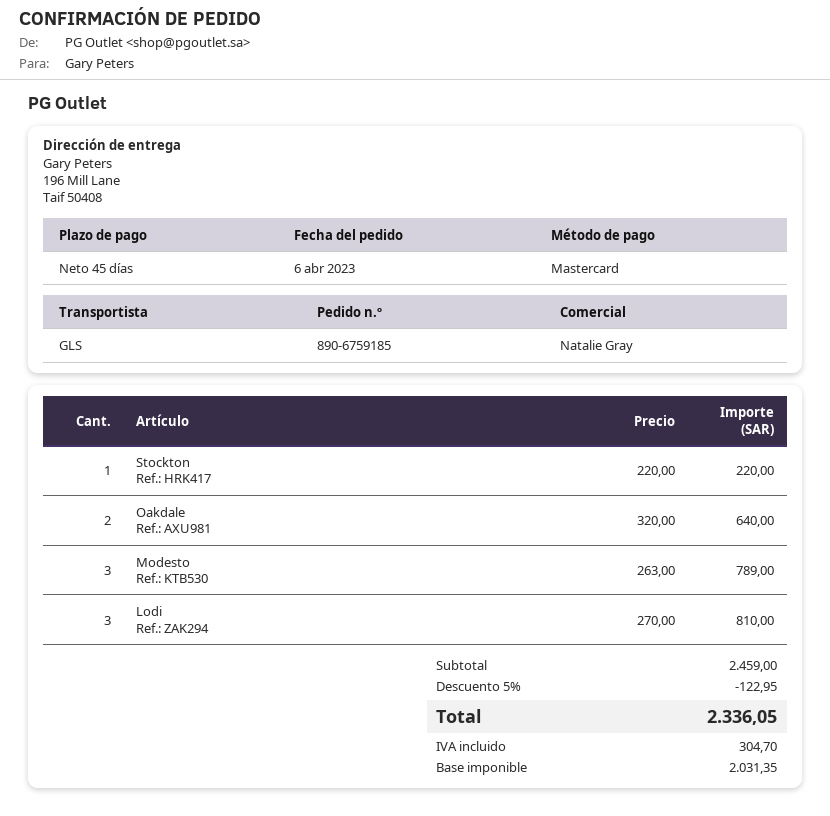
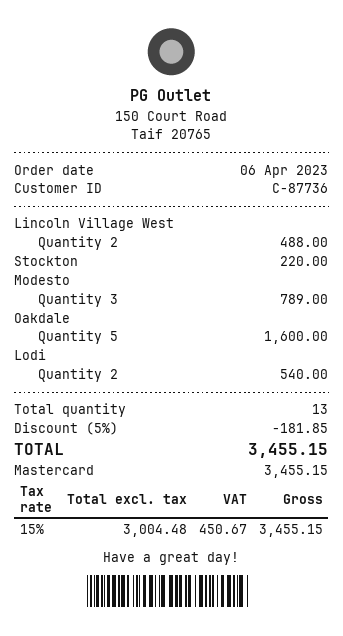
Oakdale: 2 for 640.00 -> 5 for 1600.00
Lodi: 3 for 810.00 -> 2 for 540.00
Lincoln Village West: none -> 2 for 488.00
discount: 5% = 122.95 -> 5% = 181.85
net: 2031.35 -> 3004.48
tax: 304.70 -> 450.67
total: 2336.05 -> 3455.15

